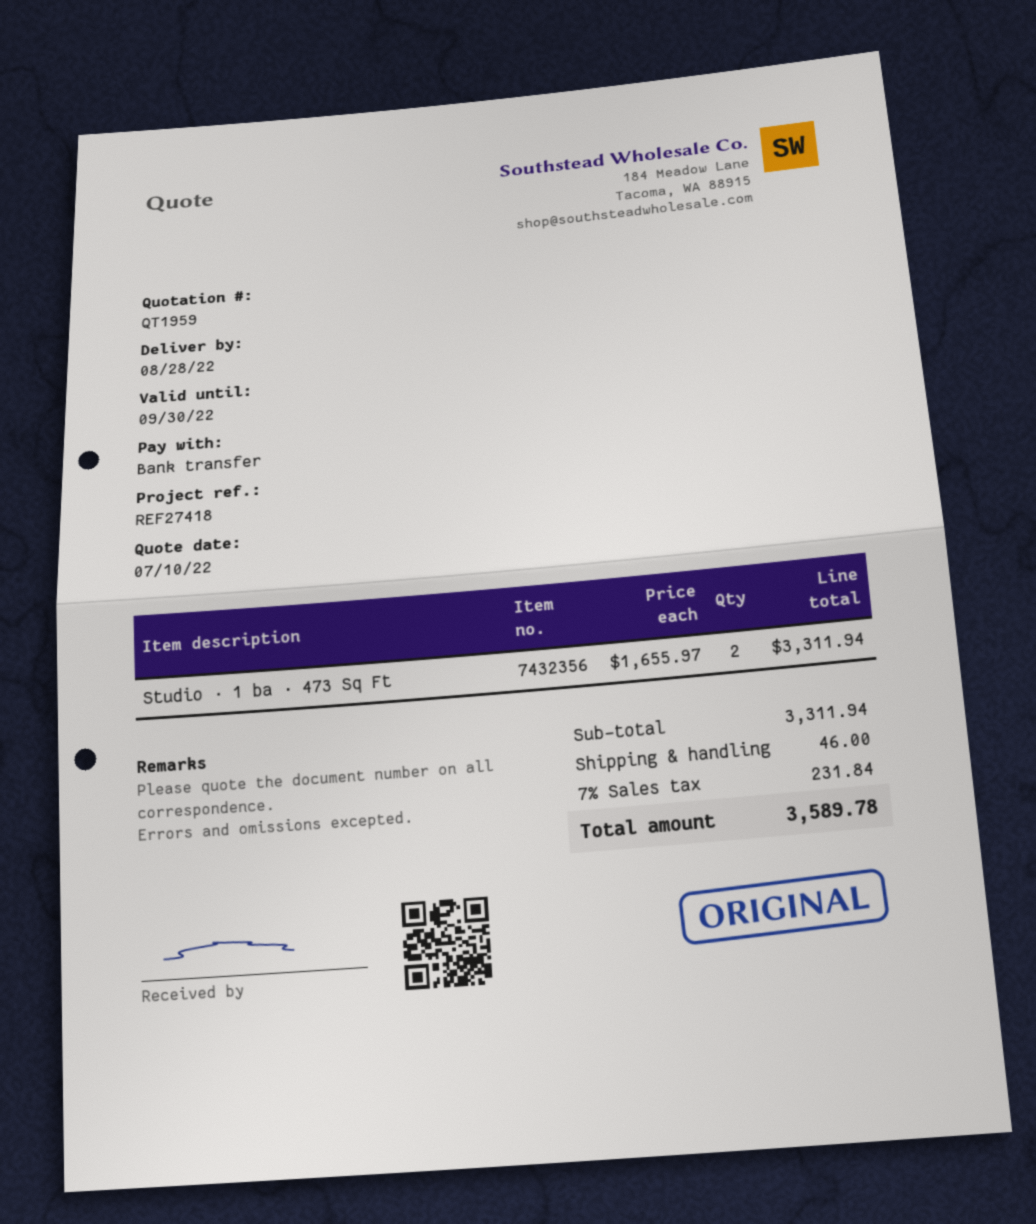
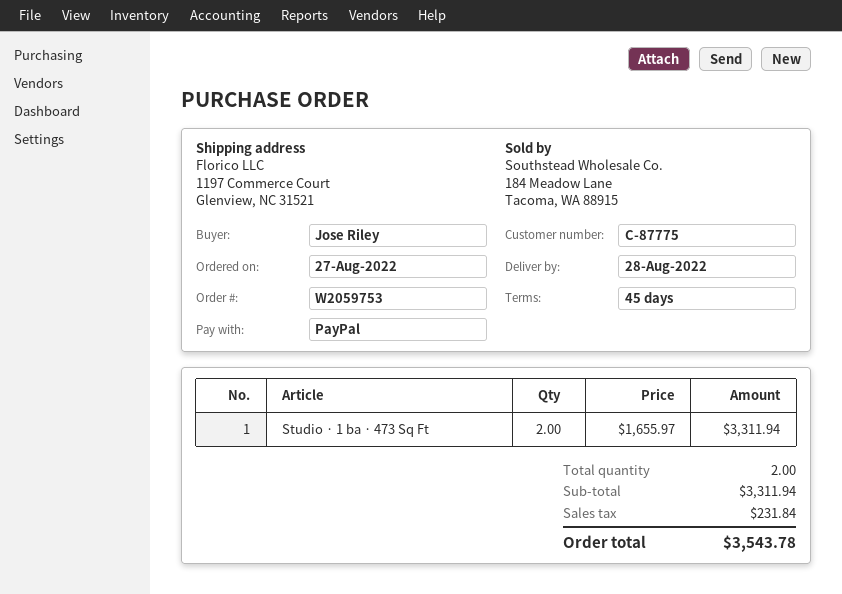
payment method: bank transfer -> PayPal
shipping: 46.00 -> none
total: 3589.78 -> 3543.78

